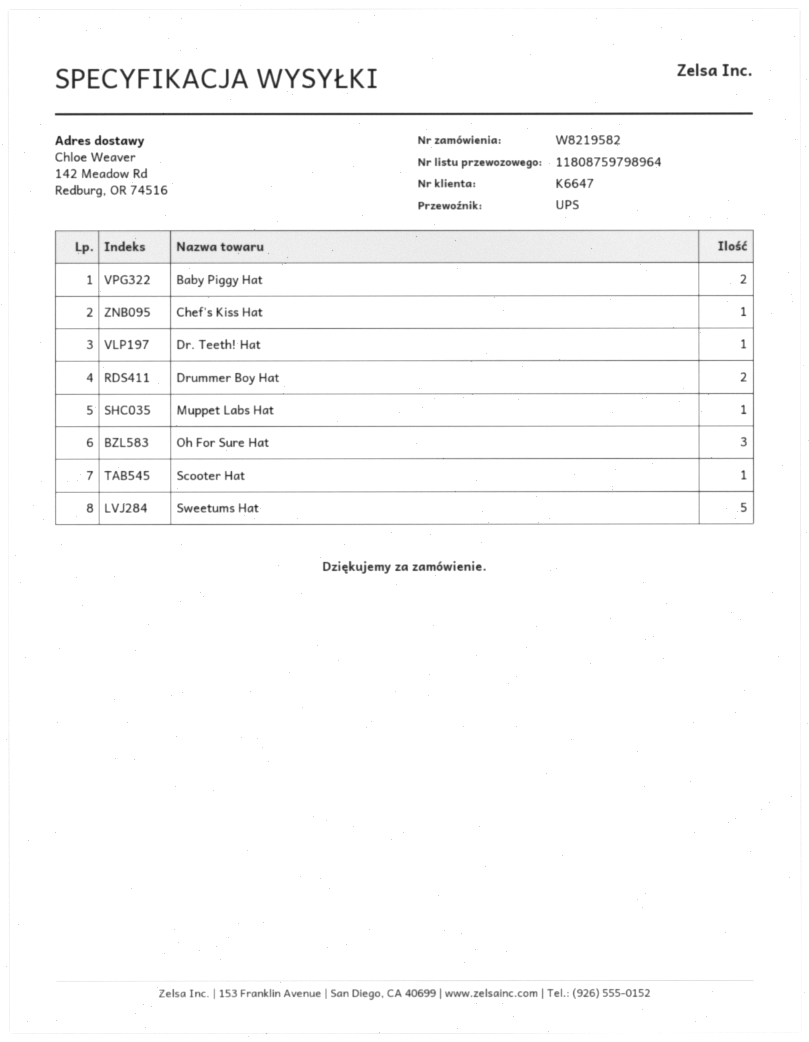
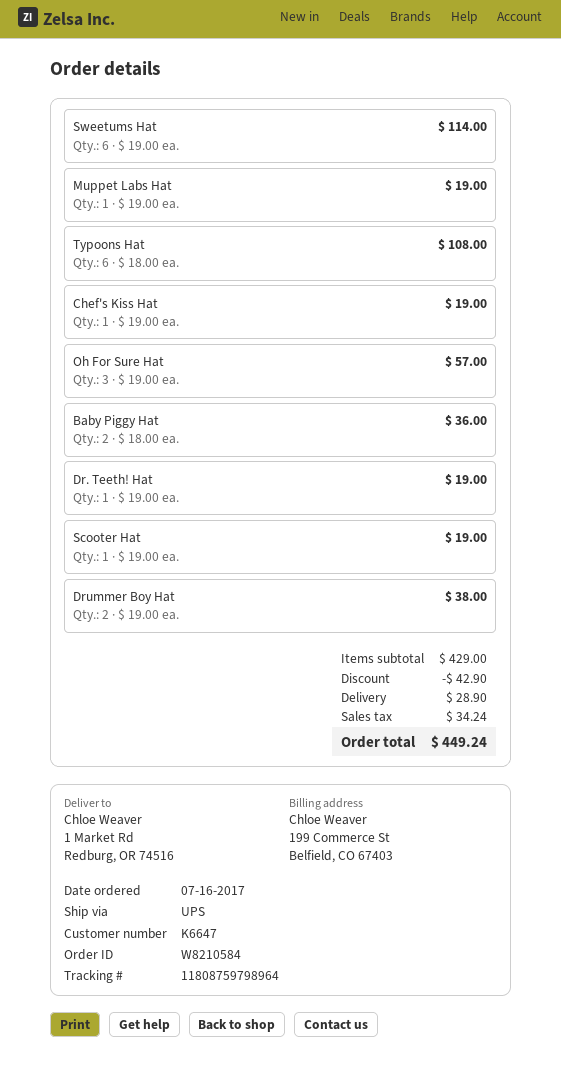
order number: W8219582 -> W8210584
ship to: 142 Meadow Rd, Redburg, OR 74516 -> 1 Market Rd, Redburg, OR 74516
Sweetums Hat: 5 -> 6
Typoons Hat: none -> 6

